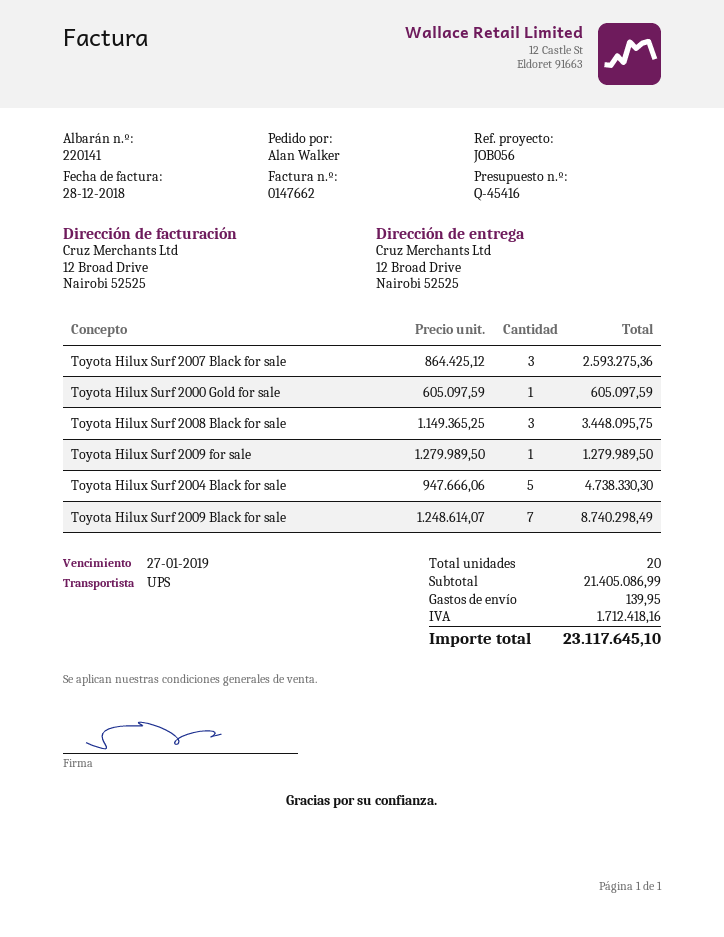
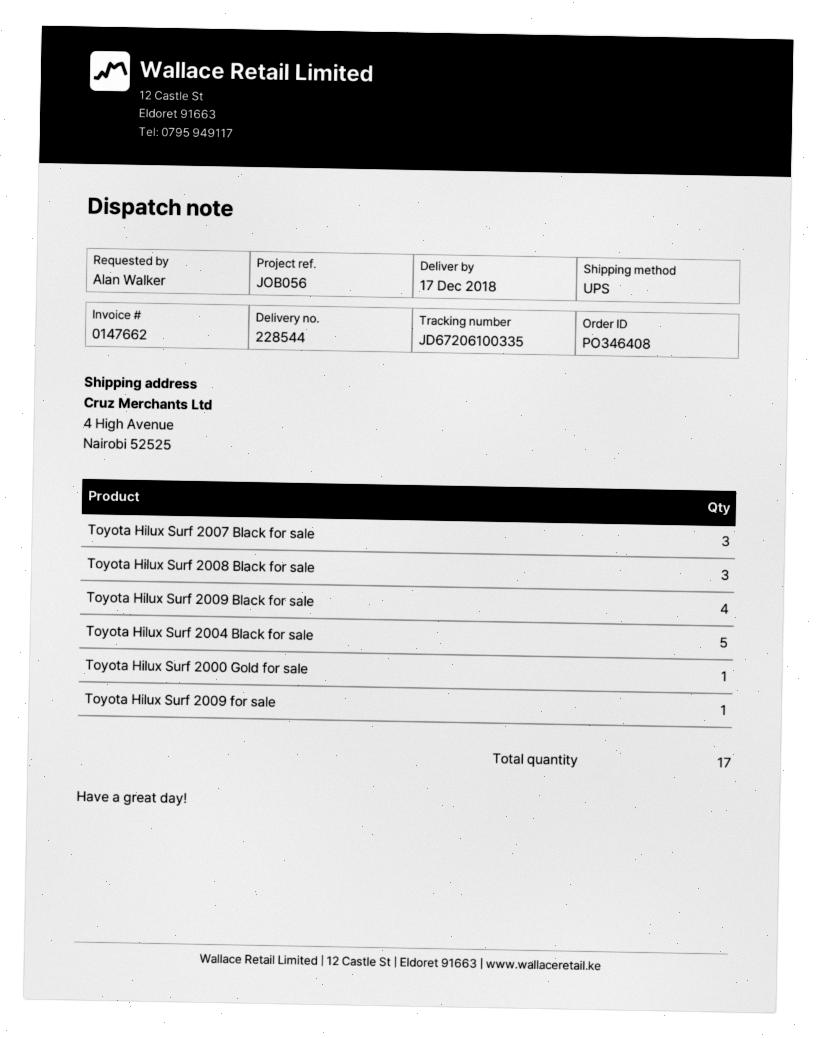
delivery note number: 220141 -> 228544
ship to: 12 Broad Drive, Nairobi 52525 -> 4 High Avenue, Nairobi 52525
Toyota Hilux Surf 2009 Black for sale: 7 -> 4
total quantity: 20 -> 17

